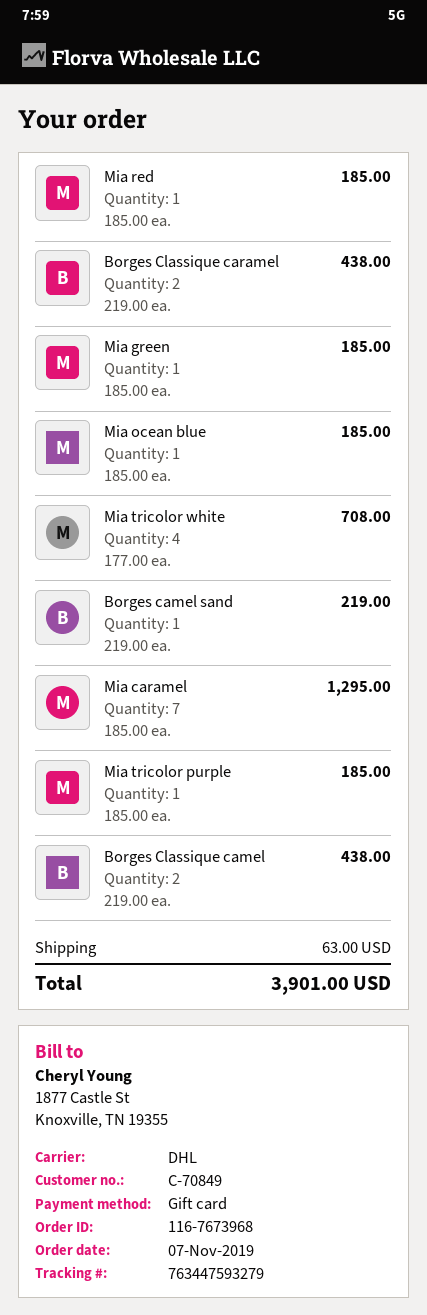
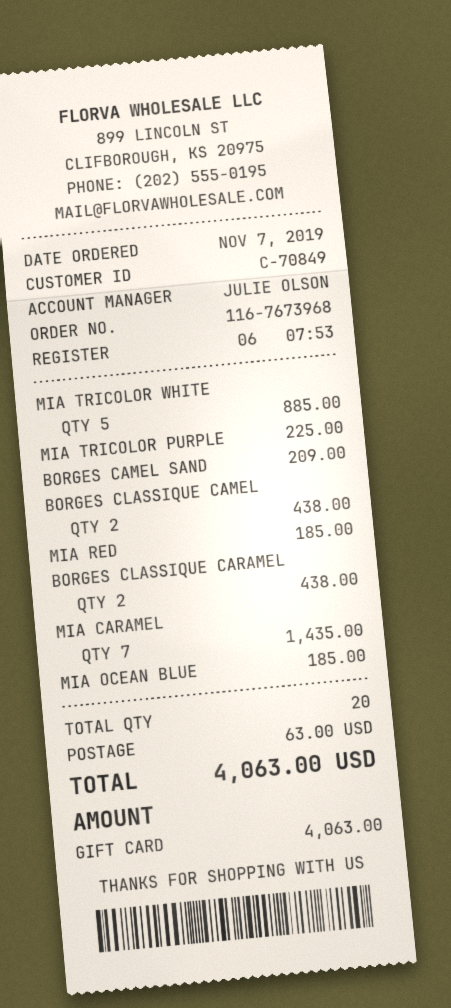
Mia green: 1 for 185.00 -> none
Mia tricolor white: 4 for 708.00 -> 5 for 885.00
Borges camel sand: 1 for 219.00 -> 1 for 209.00
Mia caramel: 7 for 1295.00 -> 7 for 1435.00
Mia tricolor purple: 1 for 185.00 -> 1 for 225.00
total: 3901.00 -> 4063.00

